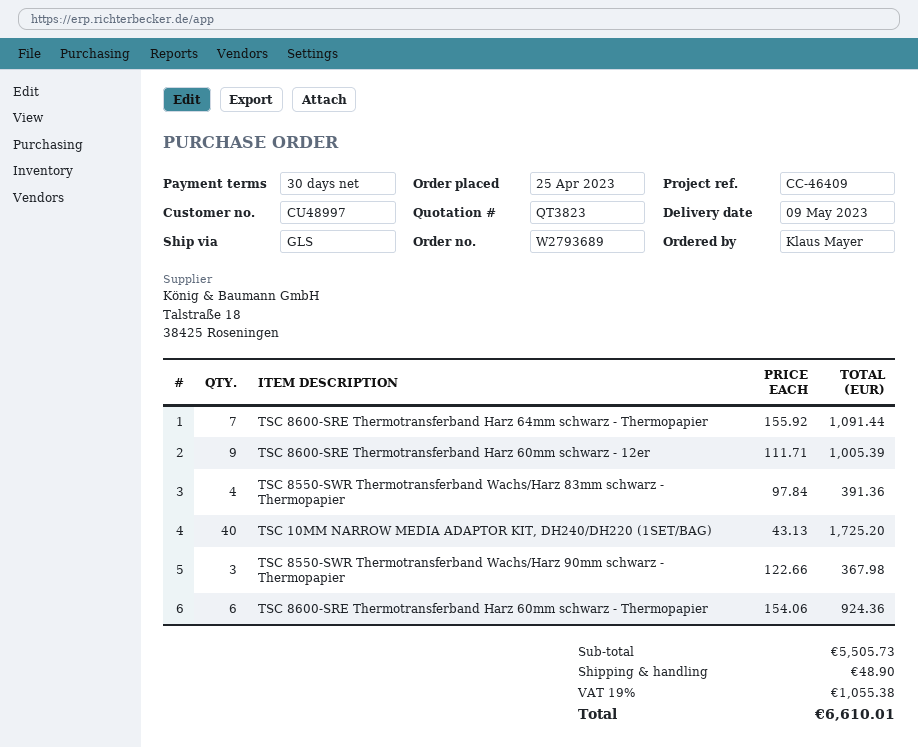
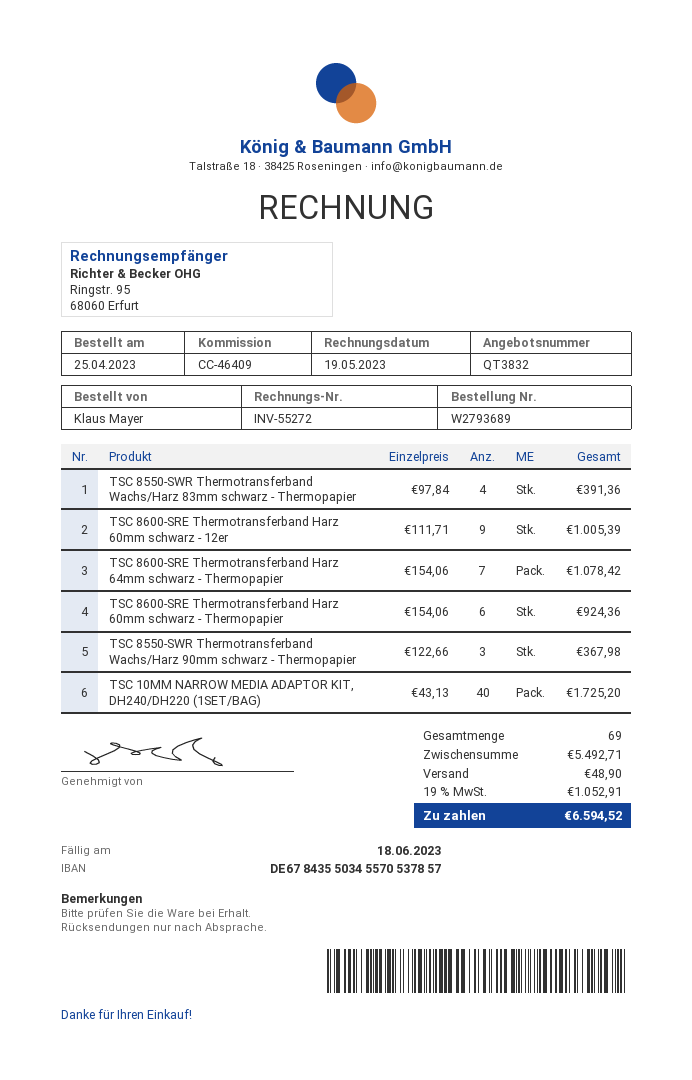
quote number: QT3823 -> QT3832
TSC 8600-SRE Thermotransferband Harz 64mm schwarz - Thermopapier: 7 x 155.92 = 1091.44 -> 7 x 154.06 = 1078.42
subtotal: 5505.73 -> 5492.71
tax: 19% = 1055.38 -> 19% = 1052.91
total: 6610.01 -> 6594.52

